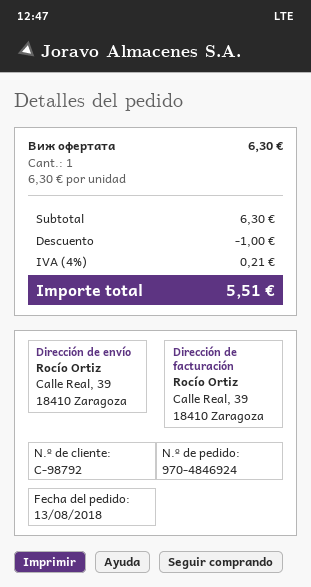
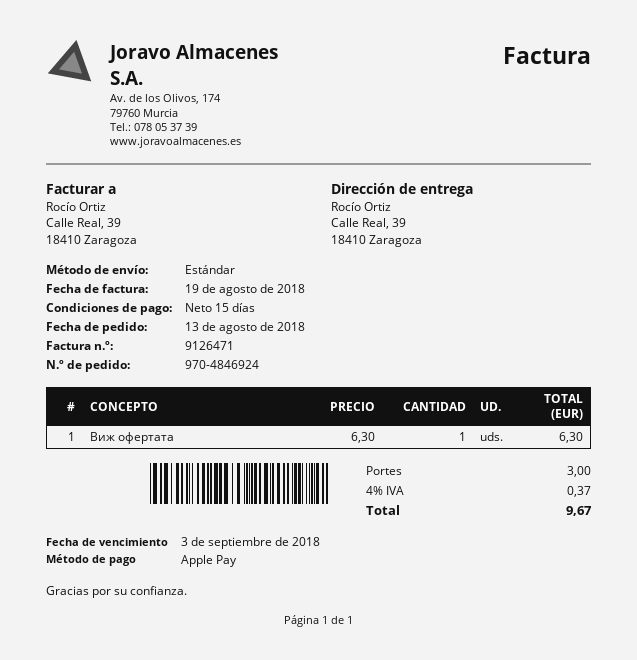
discount: 1.00 -> none
shipping: none -> 3.00
tax: 4% = 0.21 -> 4% = 0.37
total: 5.51 -> 9.67

